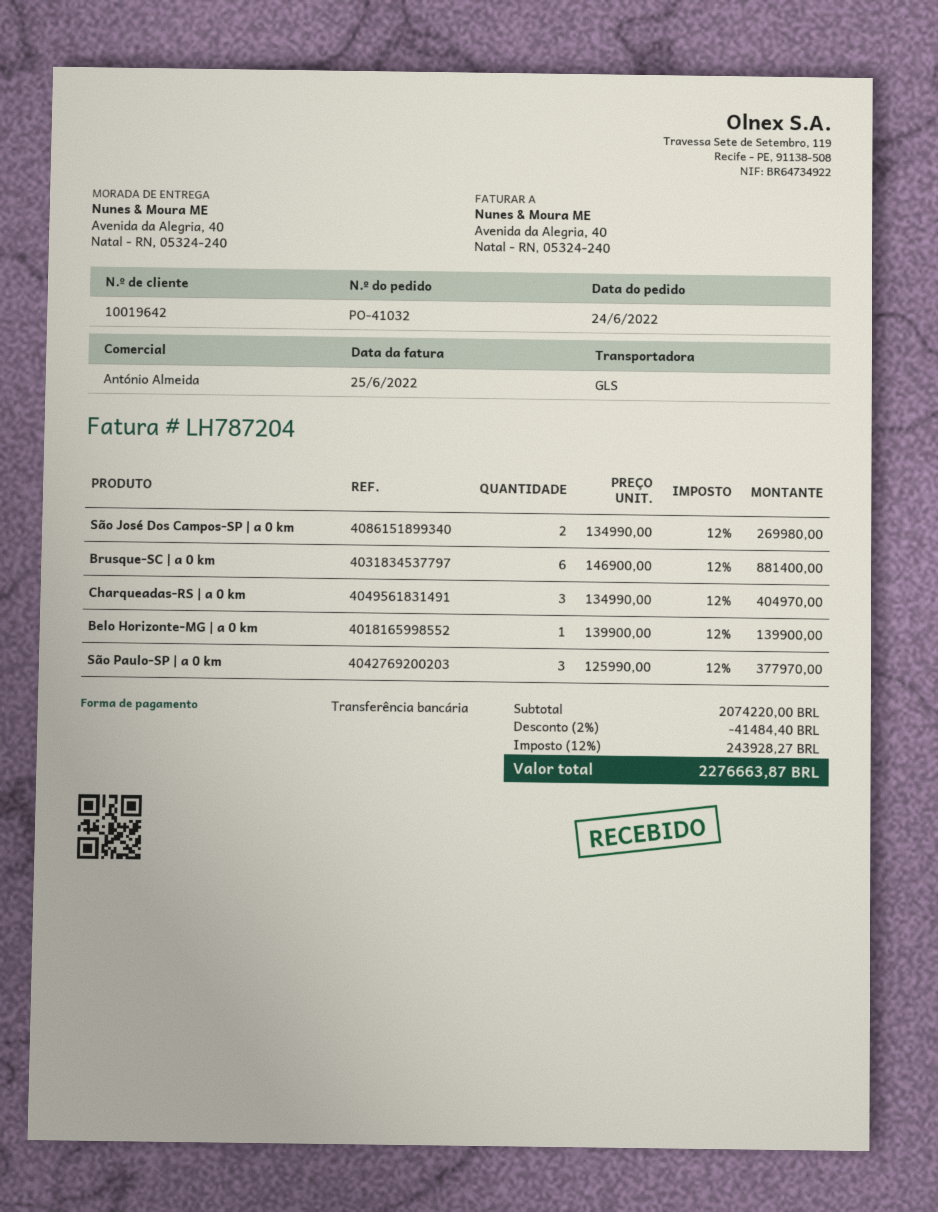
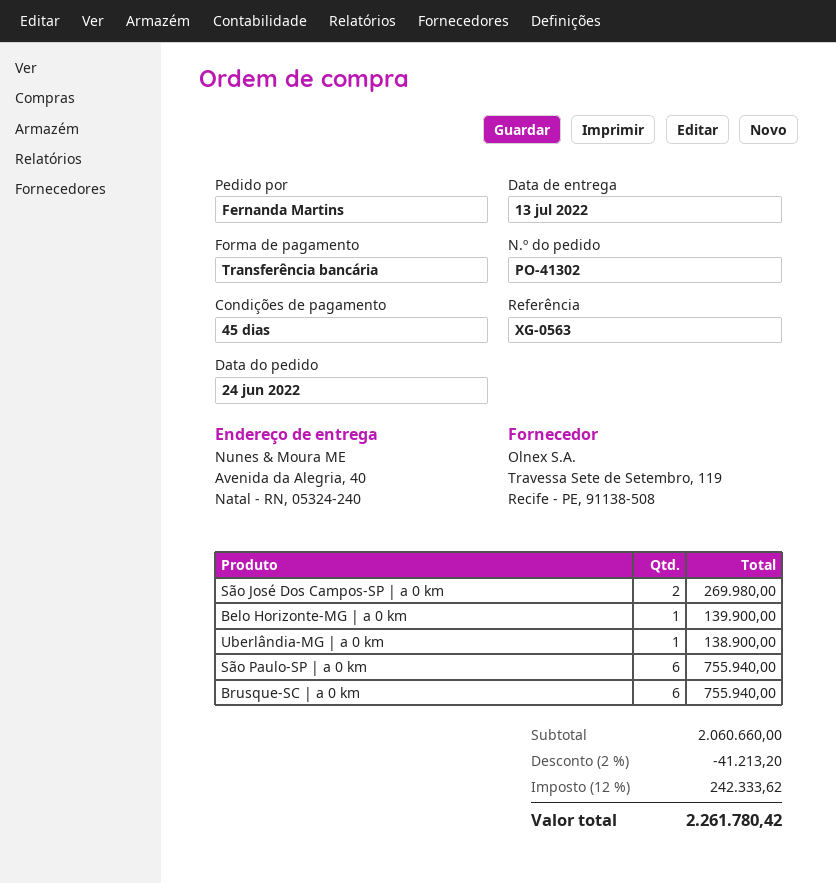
order number: PO-41032 -> PO-41302
Brusque-SC | a 0 km: 6 for 881400.00 -> 6 for 755940.00
Charqueadas-RS | a 0 km: 3 for 404970.00 -> none
São Paulo-SP | a 0 km: 3 for 377970.00 -> 6 for 755940.00
Uberlândia-MG | a 0 km: none -> 1 for 138900.00
subtotal: 2074220.00 -> 2060660.00
discount: 2% = 41484.40 -> 2% = 41213.20
tax: 12% = 243928.27 -> 12% = 242333.62
total: 2276663.87 -> 2261780.42

